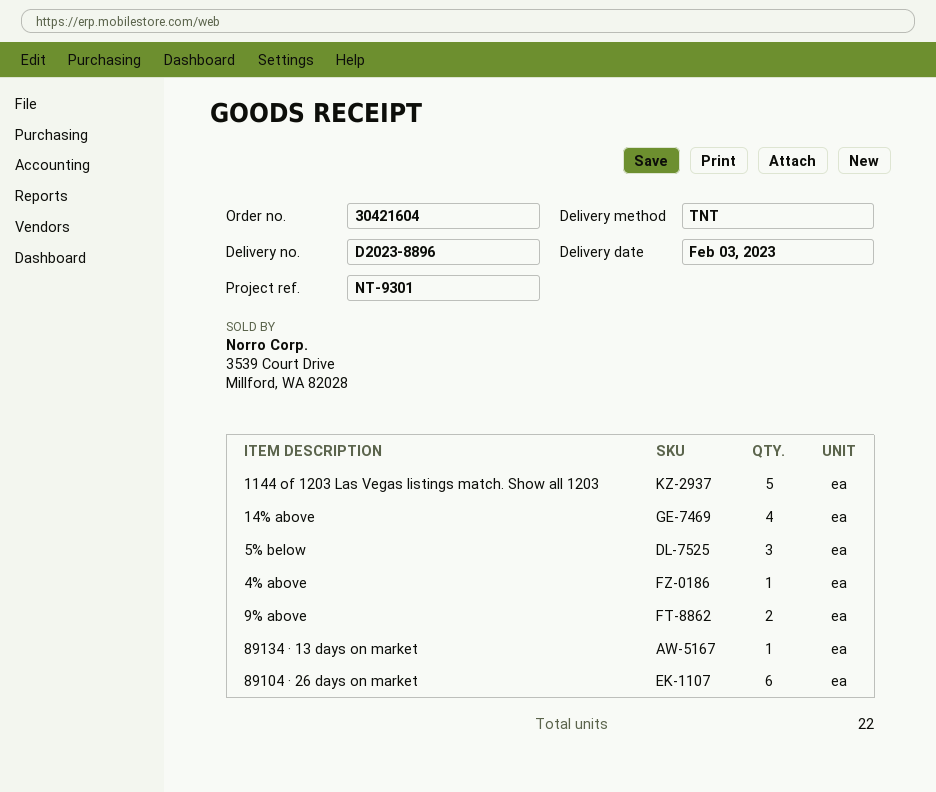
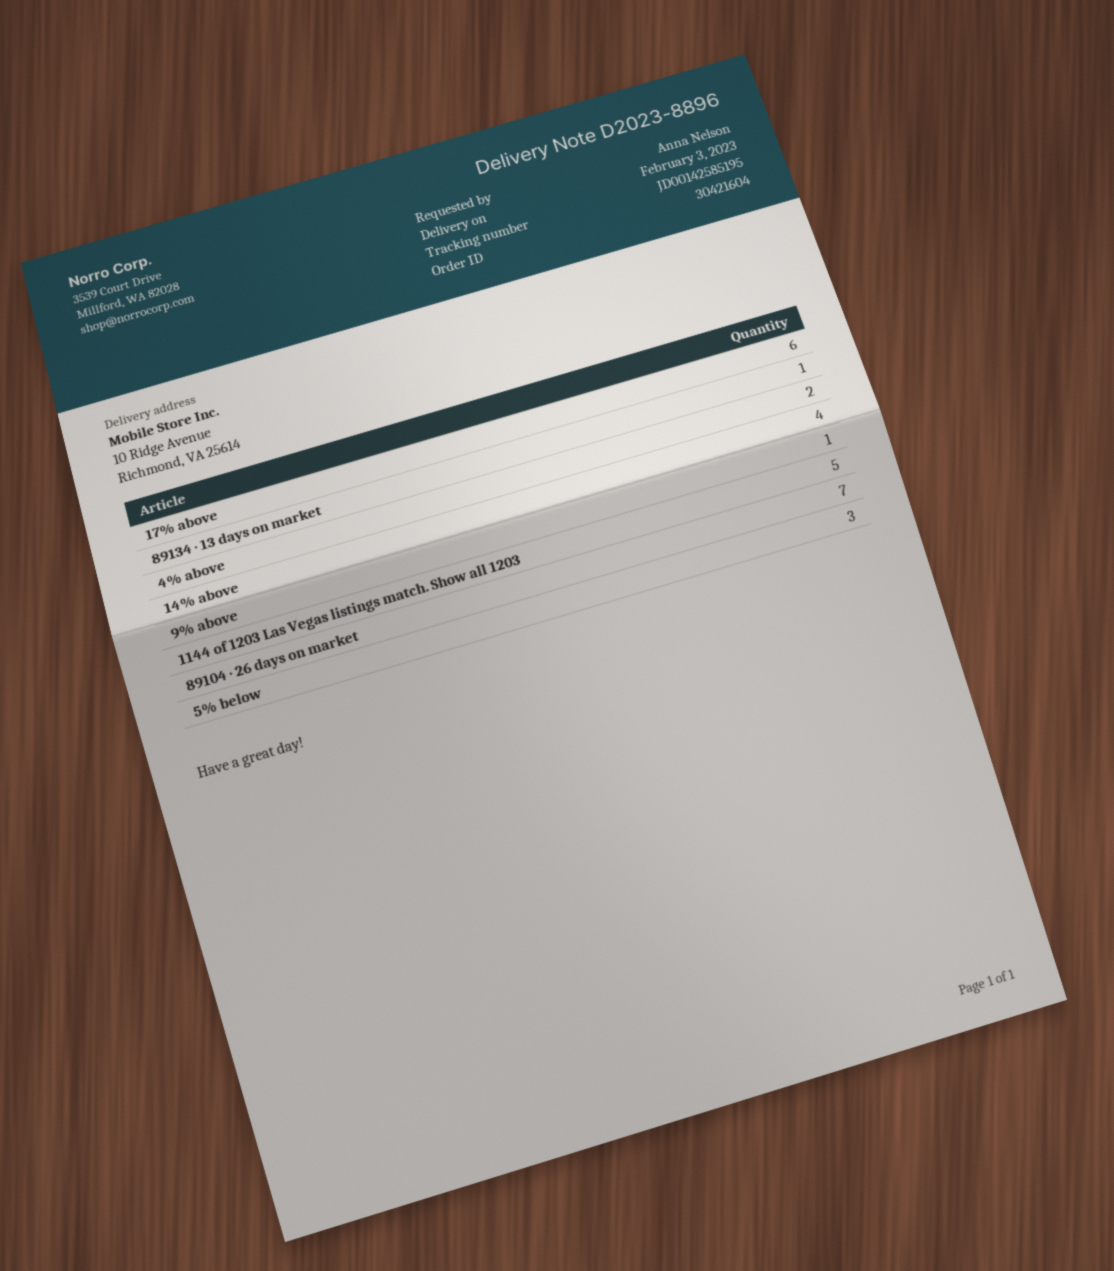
4% above: 1 -> 2
9% above: 2 -> 1
89104 · 26 days on market: 6 -> 7
17% above: none -> 6

